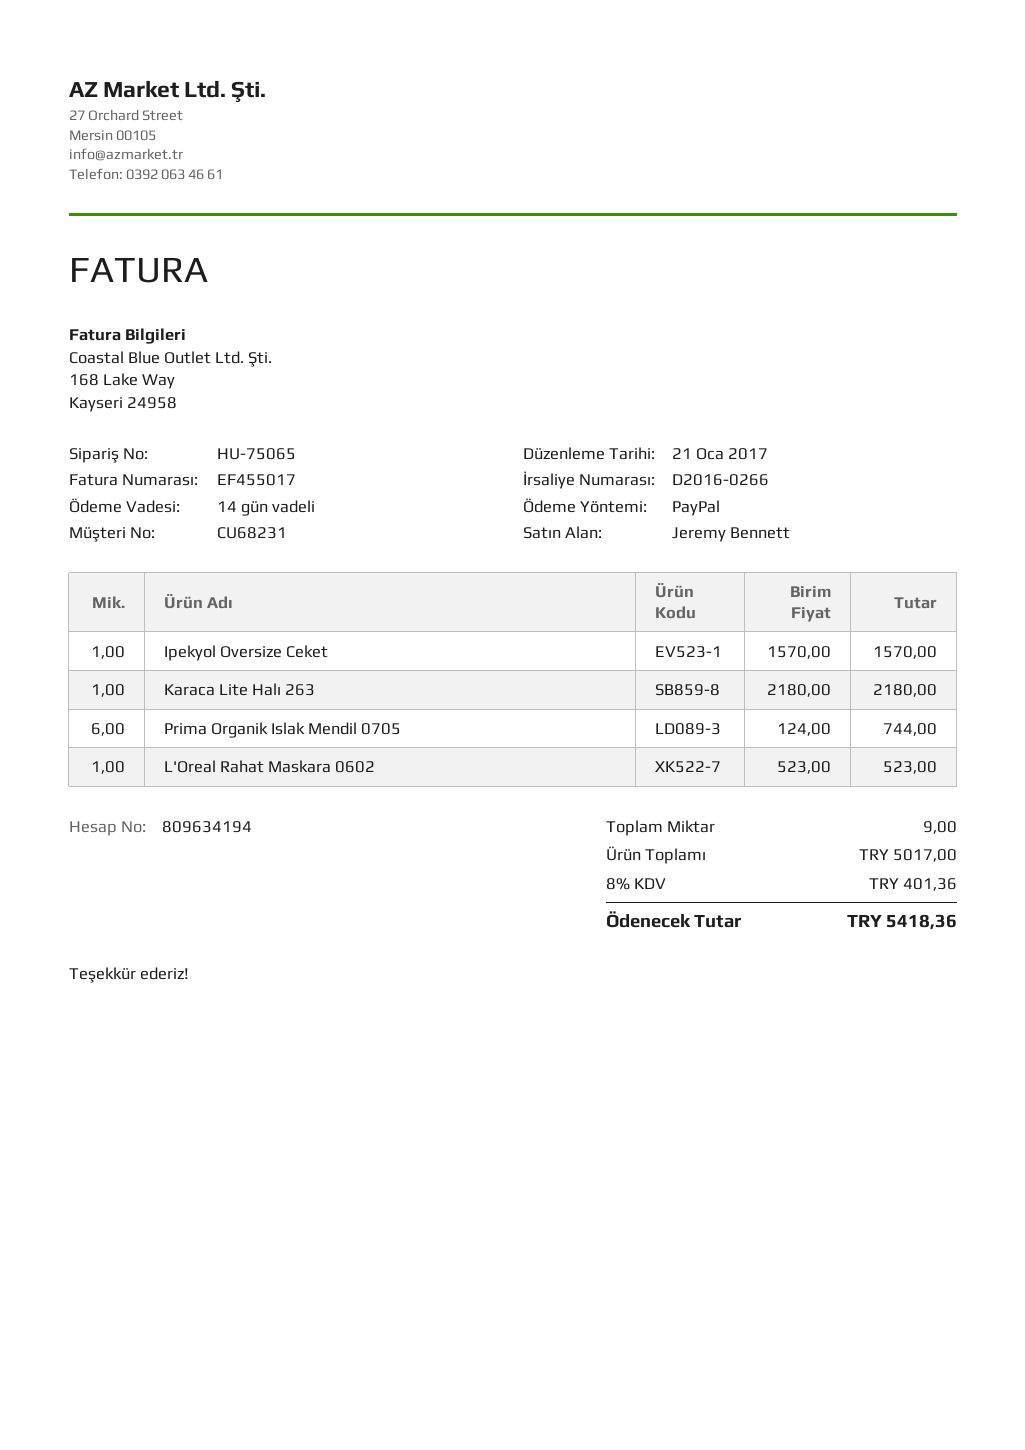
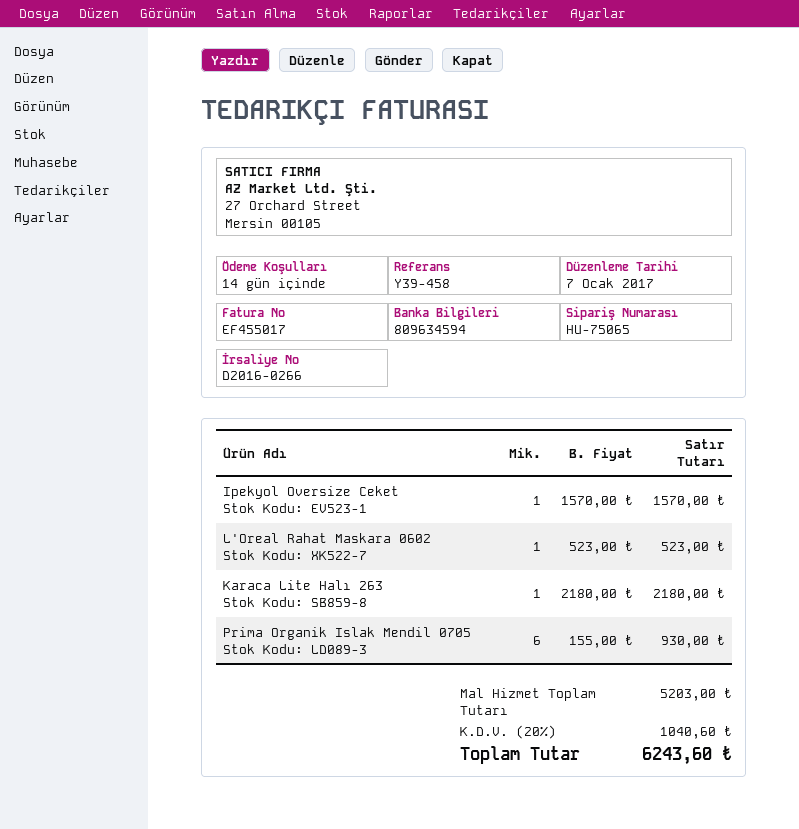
invoice date: 2017-01-21 -> 2017-01-07
bank account: 809634194 -> 809634594
Prima Organik Islak Mendil 0705: 6 x 124.00 = 744.00 -> 6 x 155.00 = 930.00
subtotal: 5017.00 -> 5203.00
tax: 8% = 401.36 -> 20% = 1040.60
total: 5418.36 -> 6243.60

